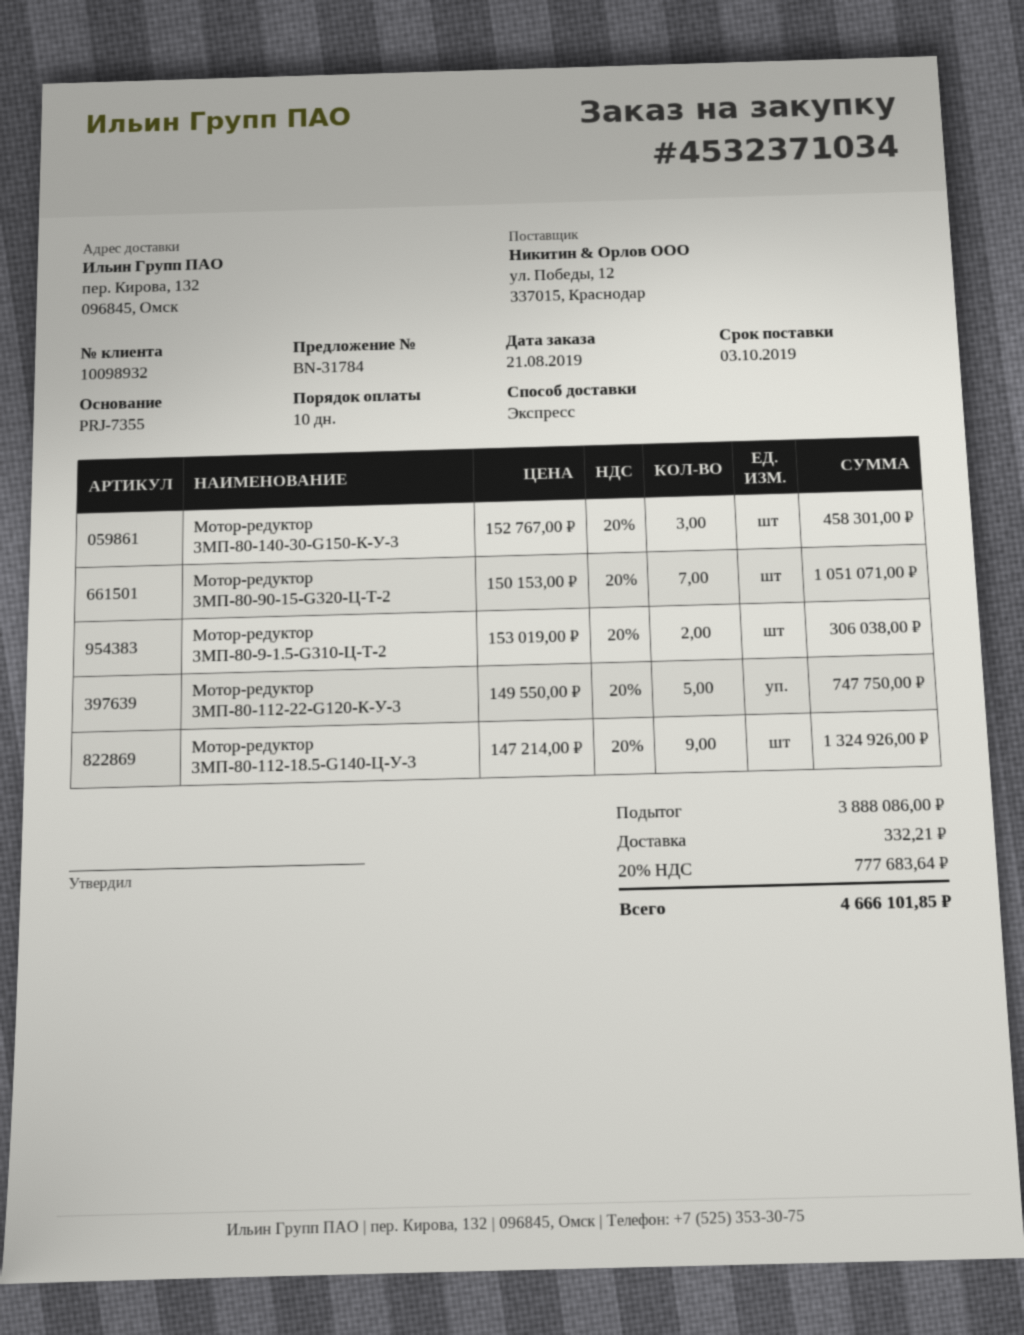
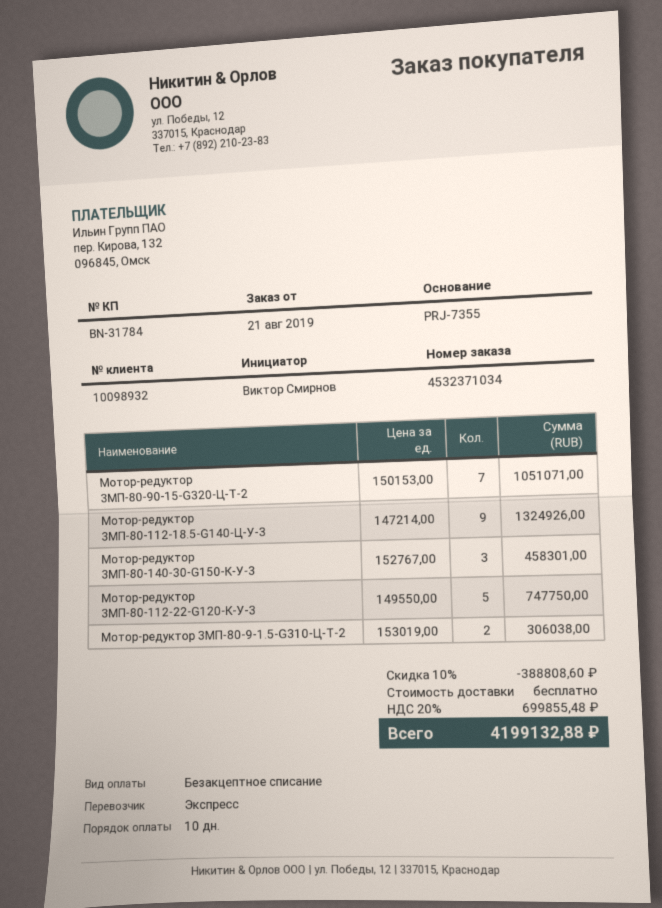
discount: none -> 10% = 388808.60
shipping: 332.21 -> 0.00
tax: 20% = 777683.64 -> 20% = 699855.48
total: 4666101.85 -> 4199132.88

